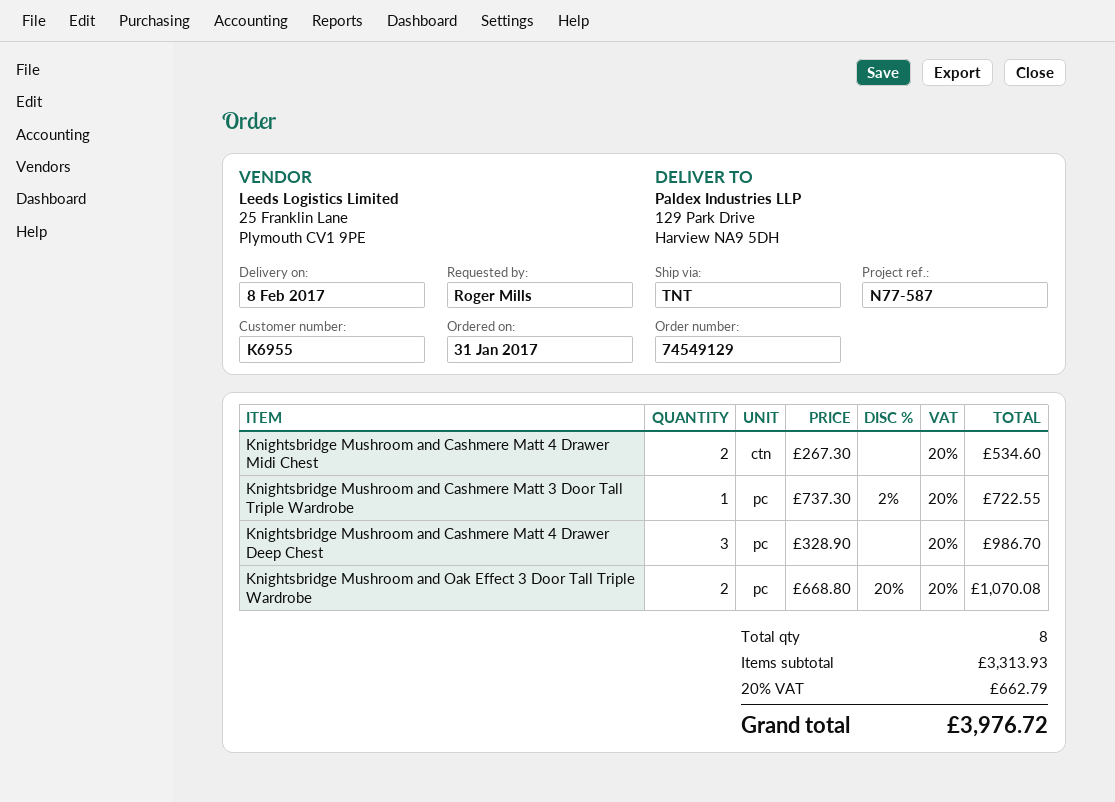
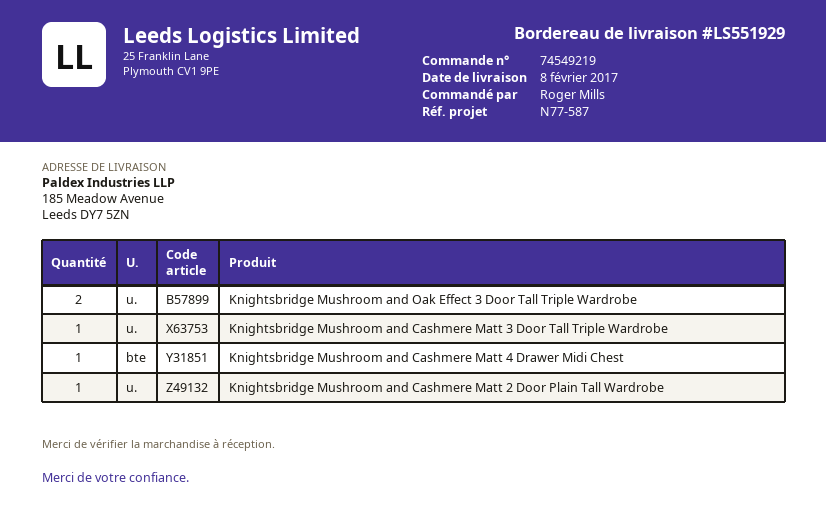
order number: 74549129 -> 74549219
ship to: 129 Park Drive, Harview NA9 5DH -> 185 Meadow Avenue, Leeds DY7 5ZN
Knightsbridge Mushroom and Cashmere Matt 4 Drawer Midi Chest: 2 -> 1
Knightsbridge Mushroom and Cashmere Matt 4 Drawer Deep Chest: 3 -> none
Knightsbridge Mushroom and Cashmere Matt 2 Door Plain Tall Wardrobe: none -> 1

